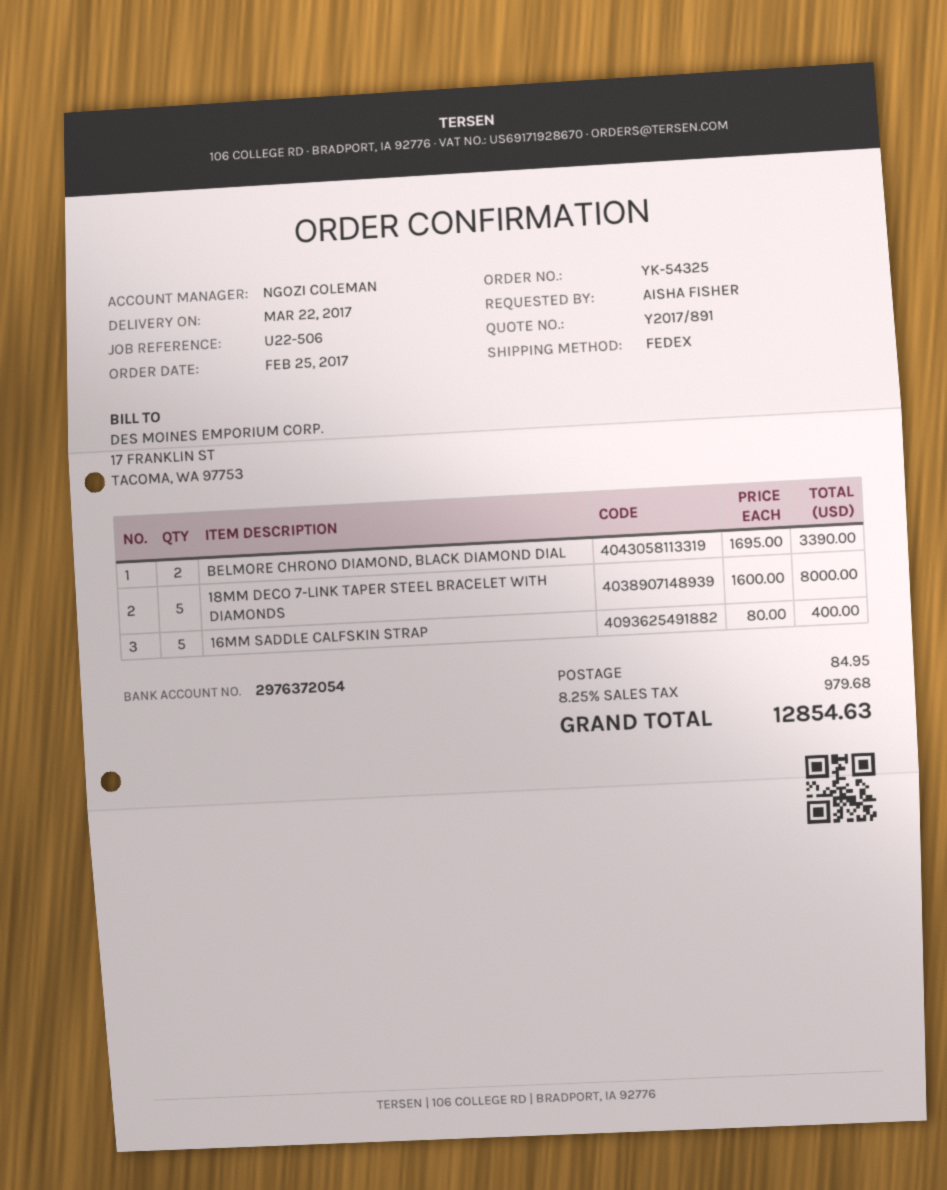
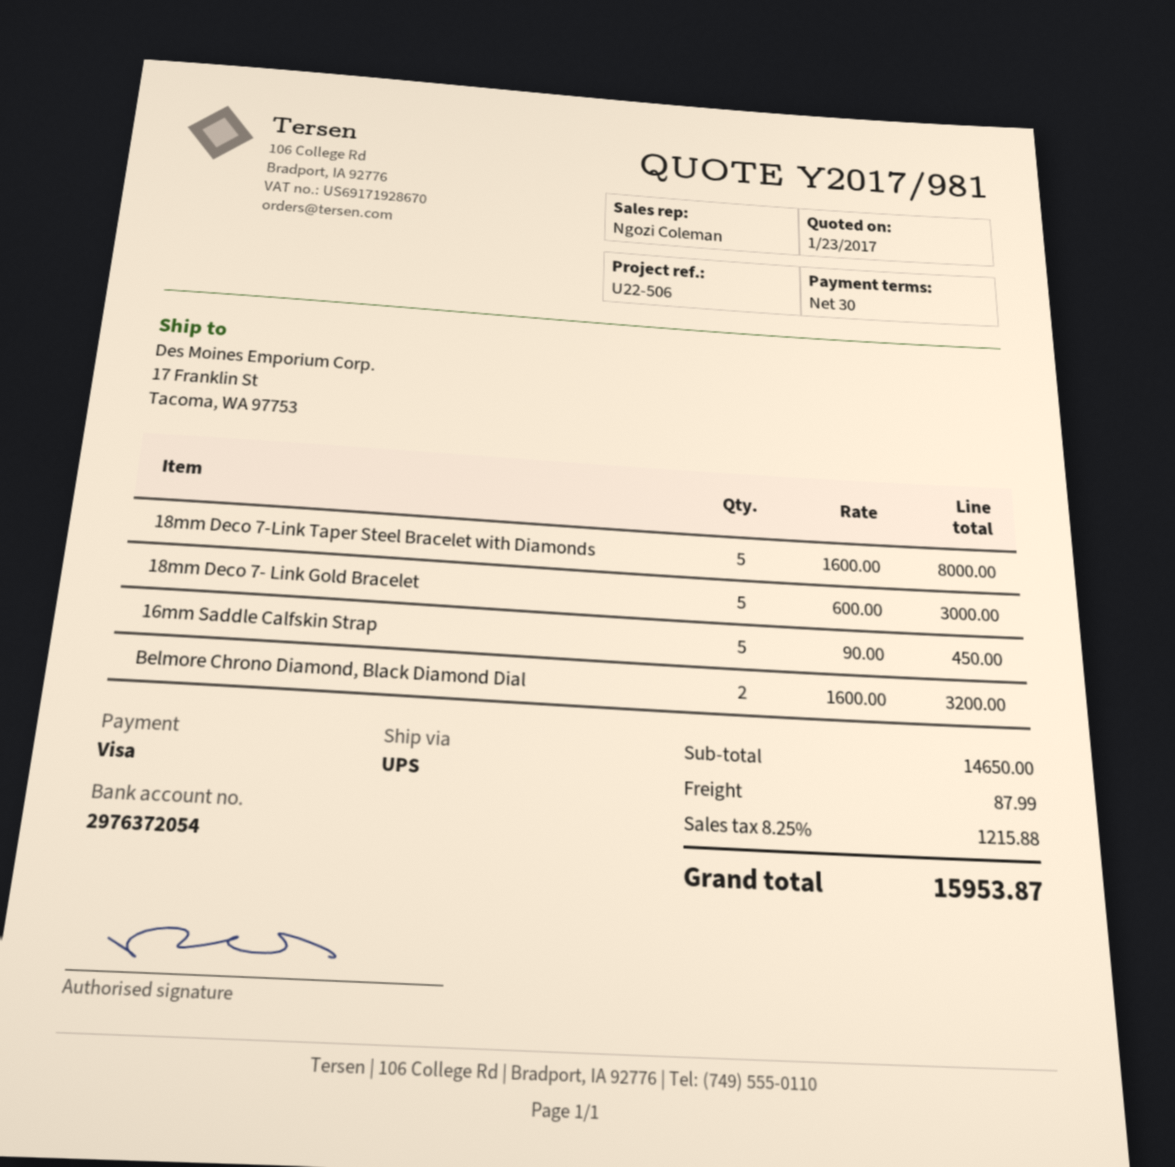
quote number: Y2017/891 -> Y2017/981
shipping method: FedEx -> UPS
BELMORE CHRONO DIAMOND, BLACK DIAMOND DIAL: 2 x 1695.00 = 3390.00 -> 2 x 1600.00 = 3200.00
16MM SADDLE CALFSKIN STRAP: 5 x 80.00 = 400.00 -> 5 x 90.00 = 450.00
18mm Deco 7- Link Gold Bracelet: none -> 5 x 600.00 = 3000.00
shipping: 84.95 -> 87.99
tax: 8.25% = 979.68 -> 8.25% = 1215.88
total: 12854.63 -> 15953.87

